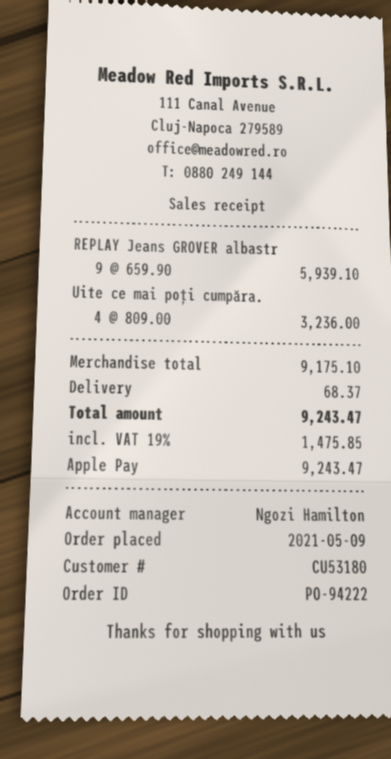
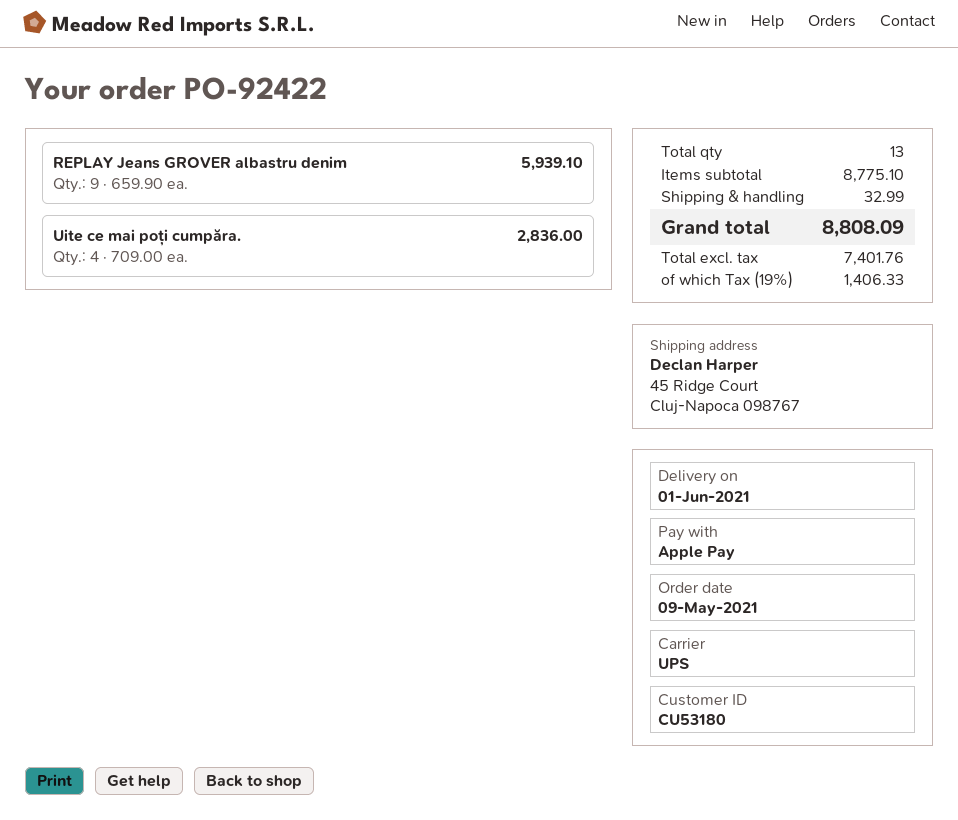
order number: PO-94222 -> PO-92422
Uite ce mai poți cumpăra.: 4 x 809.00 = 3236.00 -> 4 x 709.00 = 2836.00
subtotal: 9175.10 -> 8775.10
shipping: 68.37 -> 32.99
tax: 19% = 1475.85 -> 19% = 1406.33
total: 9243.47 -> 8808.09

